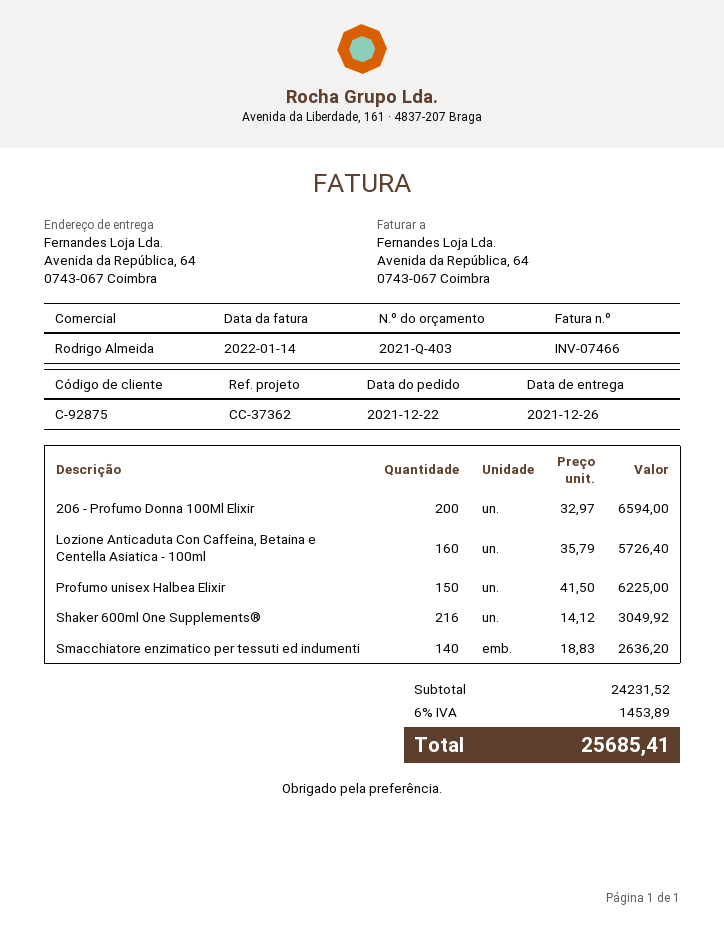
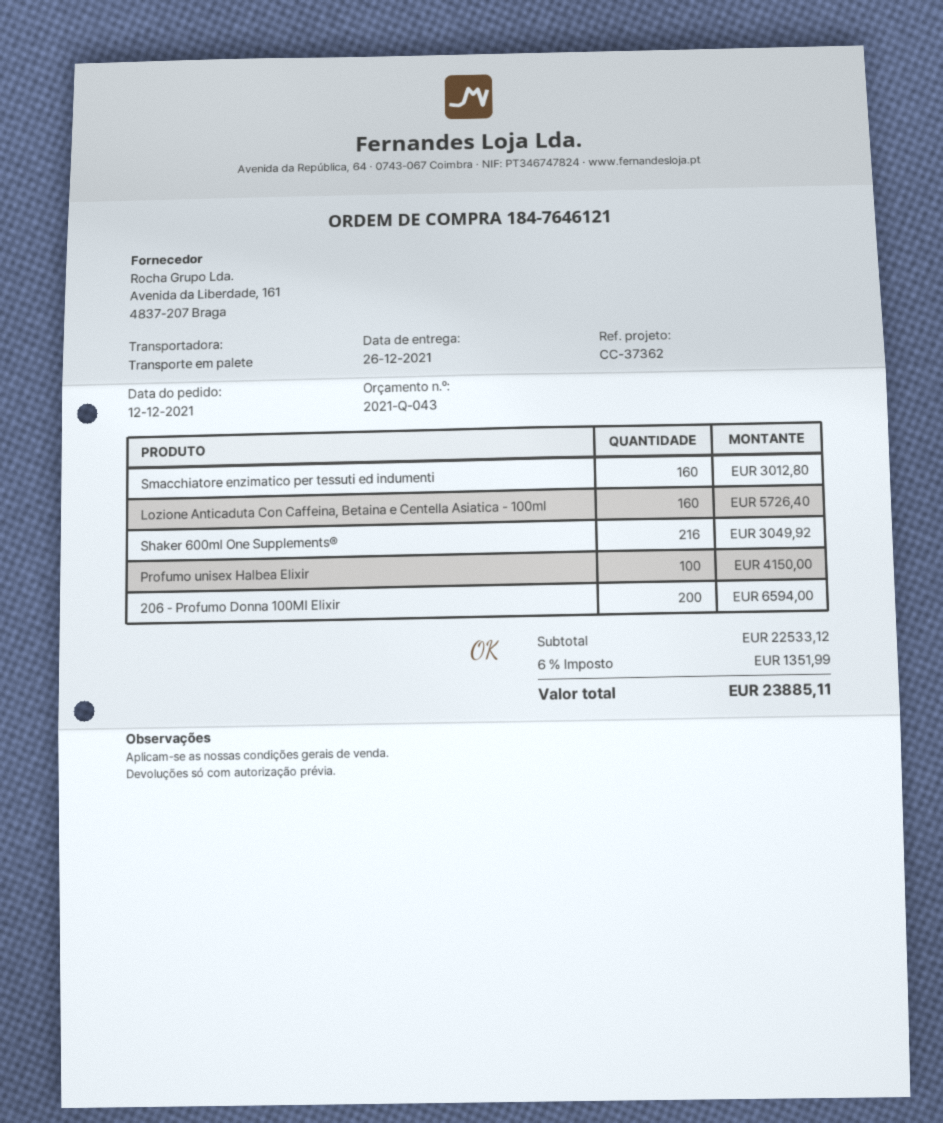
quote number: 2021-Q-403 -> 2021-Q-043
order date: 2021-12-22 -> 2021-12-12
Profumo unisex Halbea Elixir: 150 for 6225.00 -> 100 for 4150.00
Smacchiatore enzimatico per tessuti ed indumenti: 140 for 2636.20 -> 160 for 3012.80
subtotal: 24231.52 -> 22533.12
tax: 6% = 1453.89 -> 6% = 1351.99
total: 25685.41 -> 23885.11

